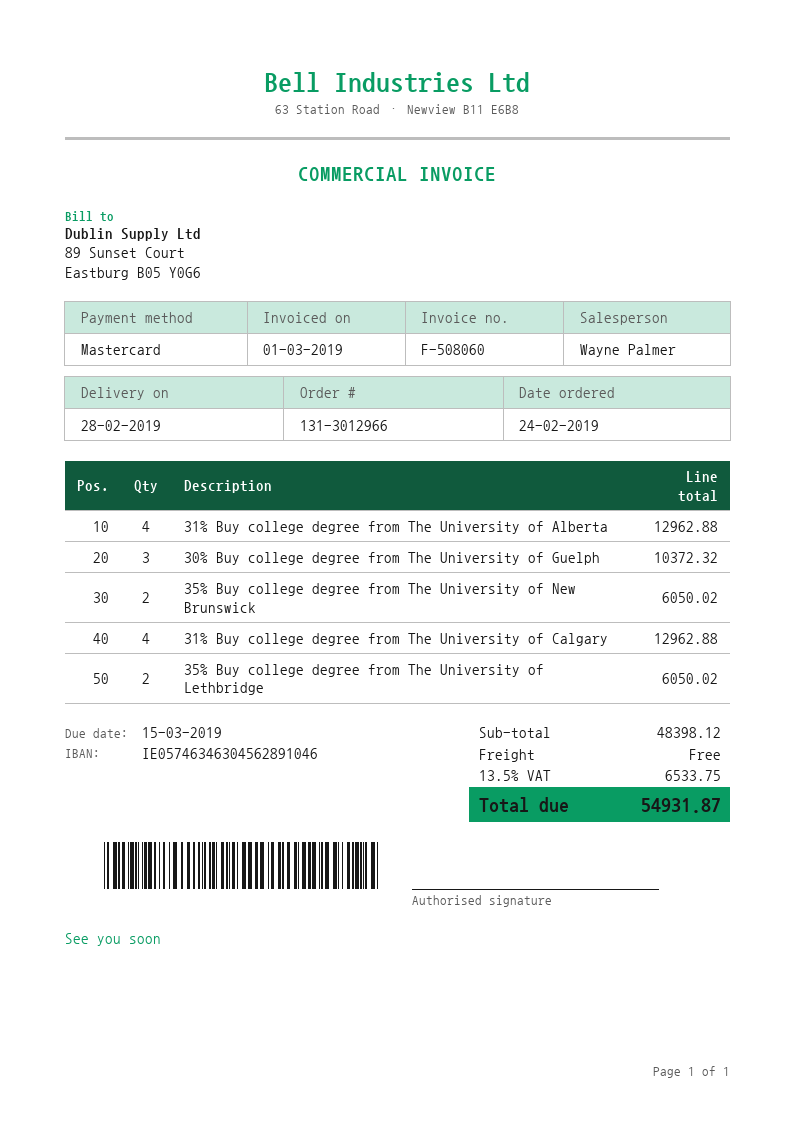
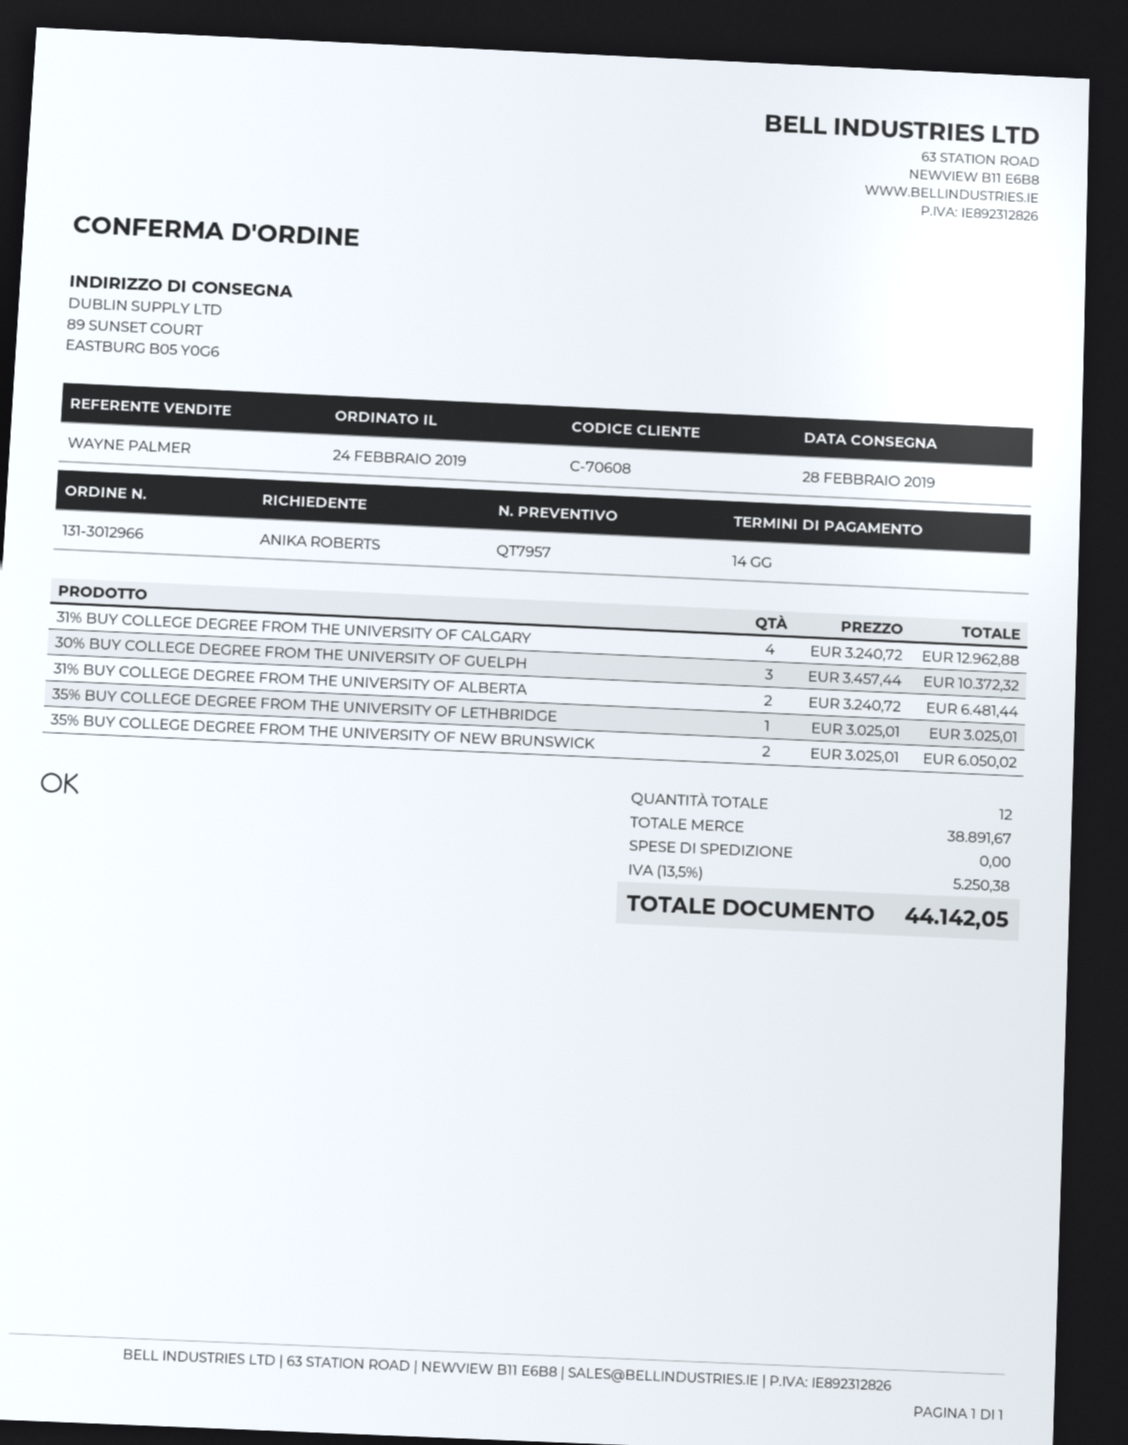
31% Buy college degree from The University of Alberta: 4 for 12962.88 -> 2 for 6481.44
35% Buy college degree from The University of Lethbridge: 2 for 6050.02 -> 1 for 3025.01
subtotal: 48398.12 -> 38891.67
tax: 13.5% = 6533.75 -> 13.5% = 5250.38
total: 54931.87 -> 44142.05

